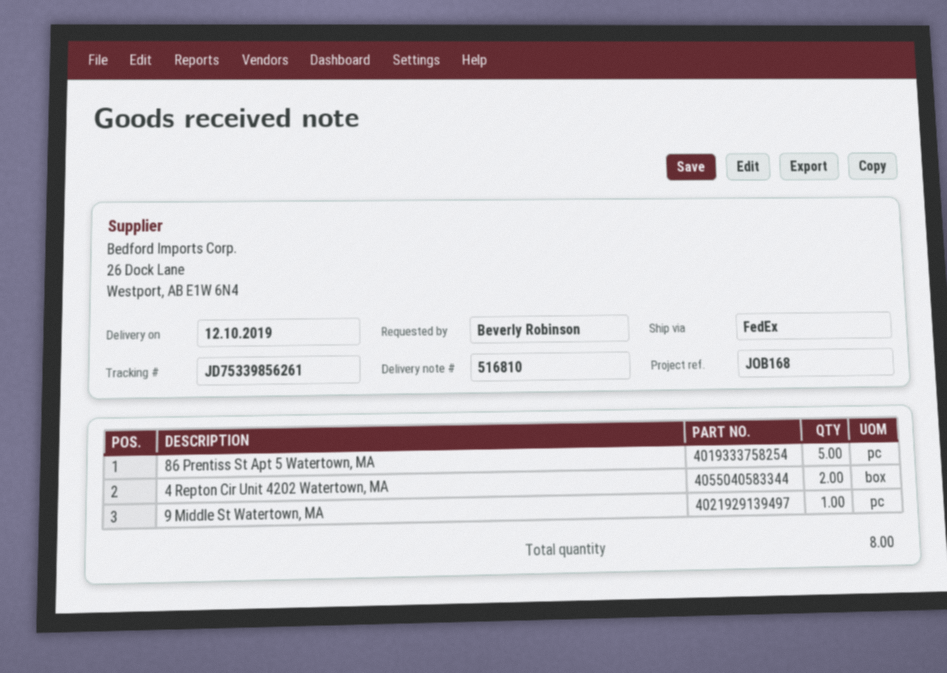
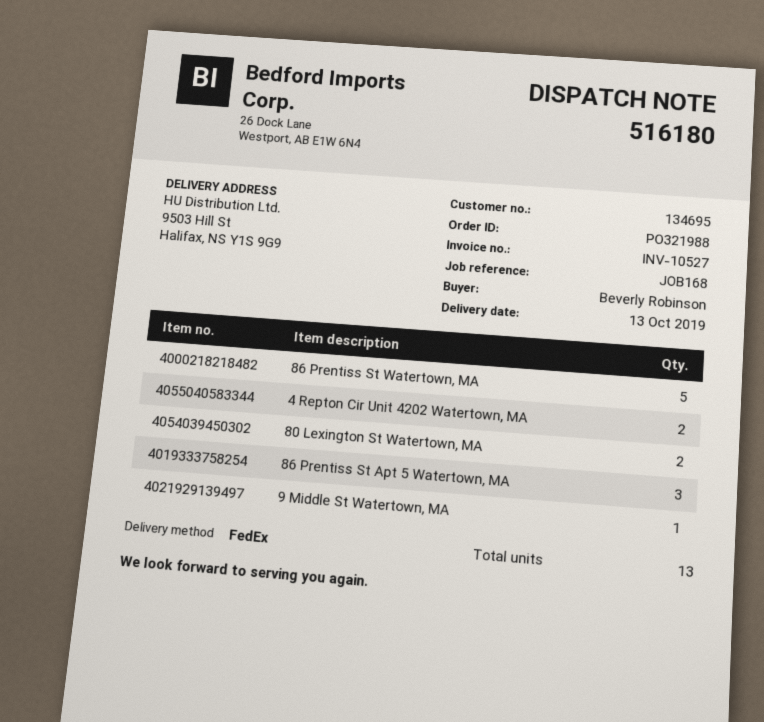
delivery note number: 516810 -> 516180
delivery date: 2019-10-12 -> 2019-10-13
86 Prentiss St Apt 5 Watertown, MA: 5 -> 3
86 Prentiss St Watertown, MA: none -> 5
80 Lexington St Watertown, MA: none -> 2
total quantity: 8 -> 13

